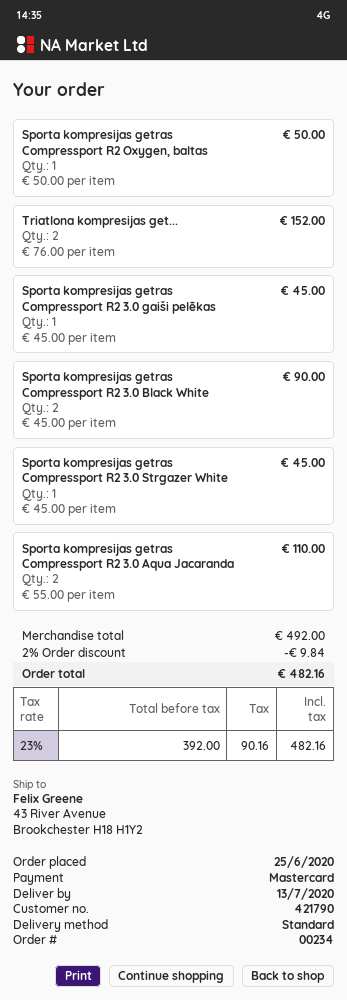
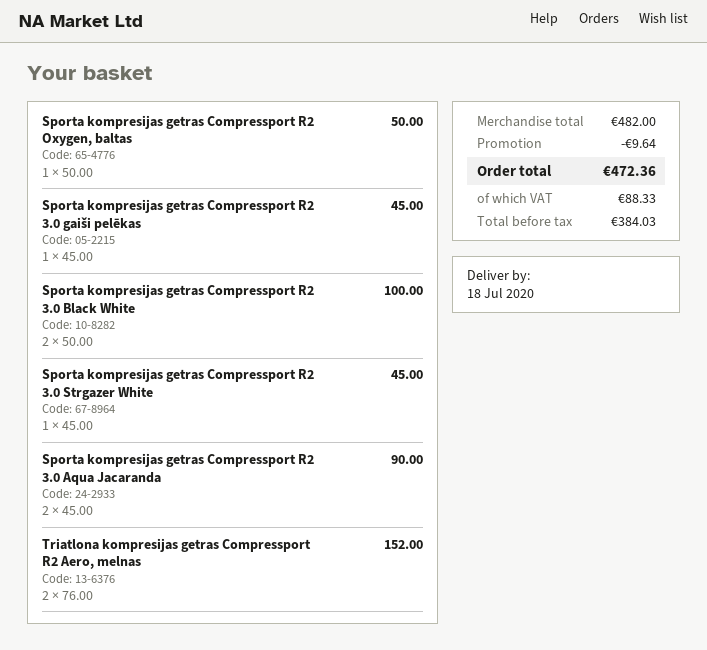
delivery date: 2020-07-13 -> 2020-07-18
Sporta kompresijas getras Compressport R2 3.0 Black White: 2 x 45.00 = 90.00 -> 2 x 50.00 = 100.00
Sporta kompresijas getras Compressport R2 3.0 Aqua Jacaranda: 2 x 55.00 = 110.00 -> 2 x 45.00 = 90.00
subtotal: 492.00 -> 482.00
discount: 9.84 -> 9.64
net: 392.00 -> 384.03
tax: 90.16 -> 88.33
total: 482.16 -> 472.36

